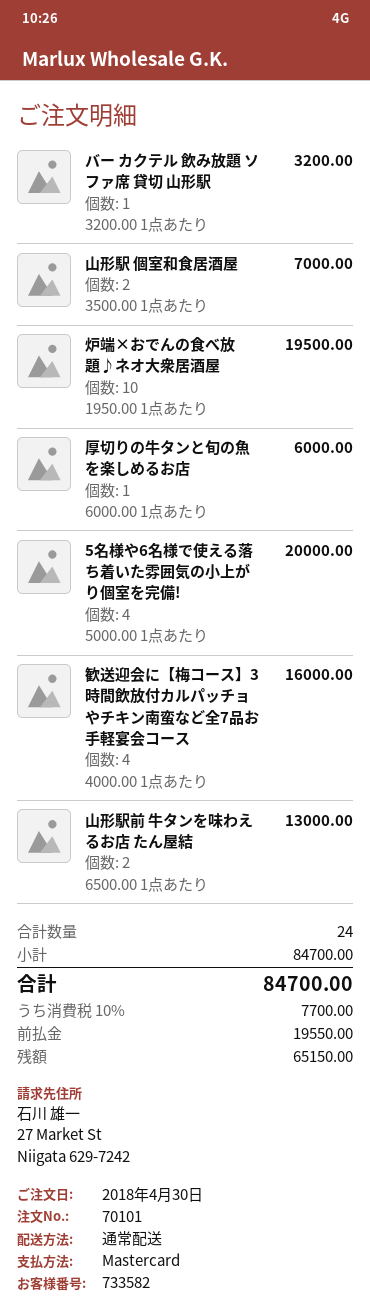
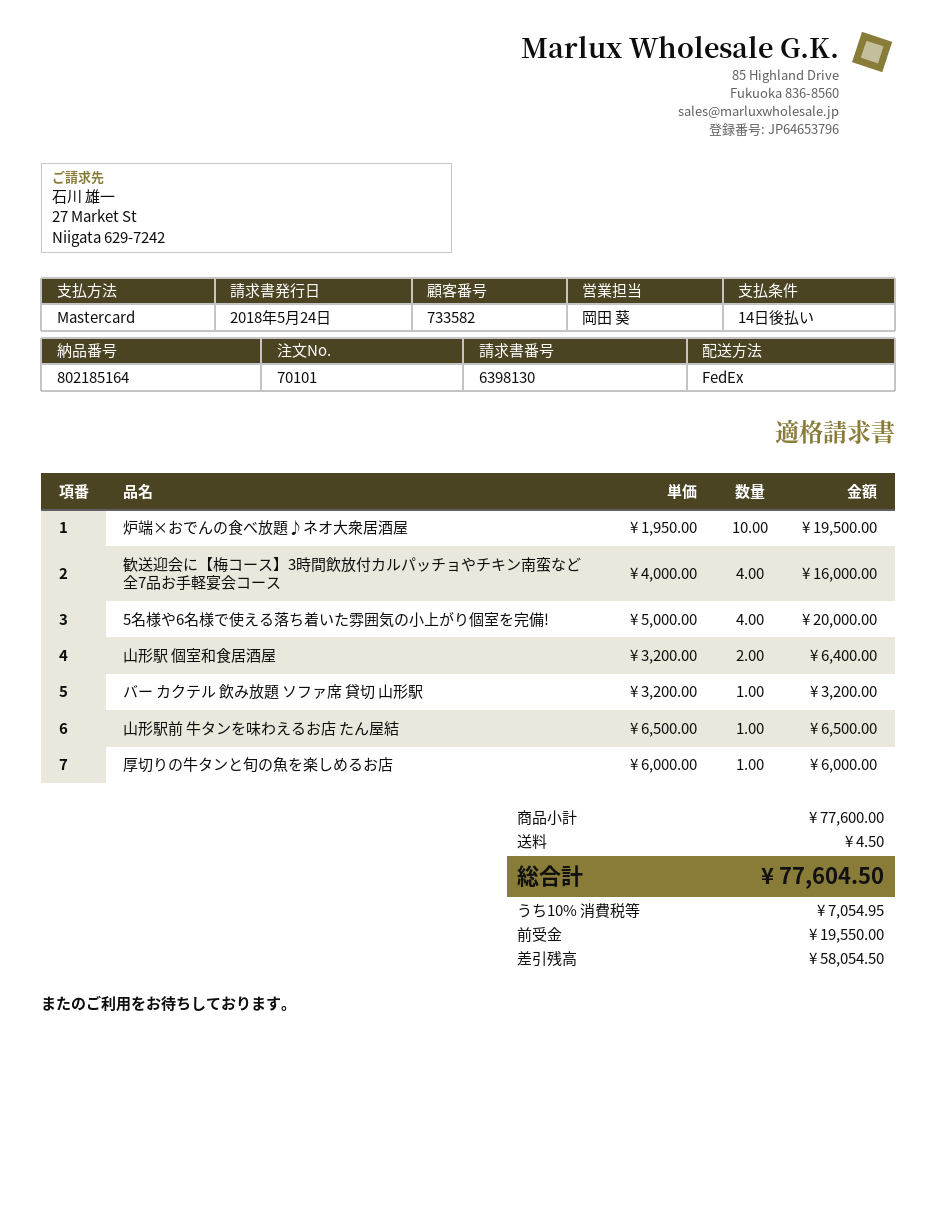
shipping method: standard -> FedEx
山形駅 個室和食居酒屋: 2 x 3500.00 = 7000.00 -> 2 x 3200.00 = 6400.00
山形駅前 牛タンを味わえるお店 たん屋結: 2 x 6500.00 = 13000.00 -> 1 x 6500.00 = 6500.00
subtotal: 84700.00 -> 77600.00
shipping: none -> 4.50
tax: 10% = 7700.00 -> 10% = 7054.95
total: 84700.00 -> 77604.50
balance: 65150.00 -> 58054.50

